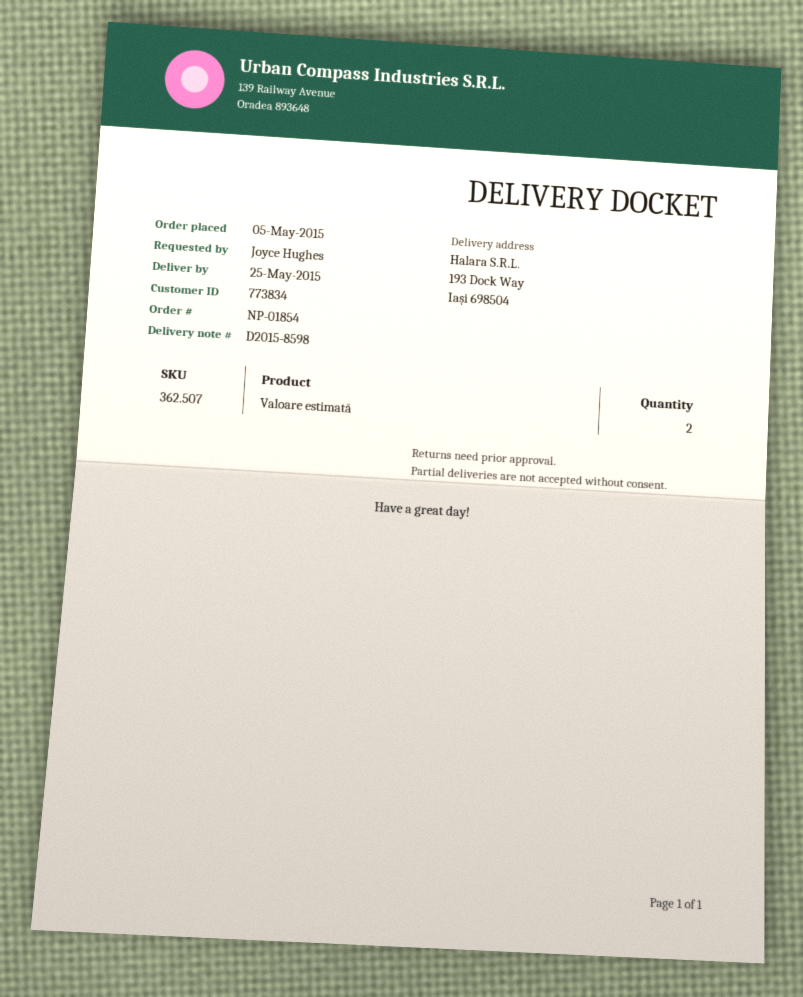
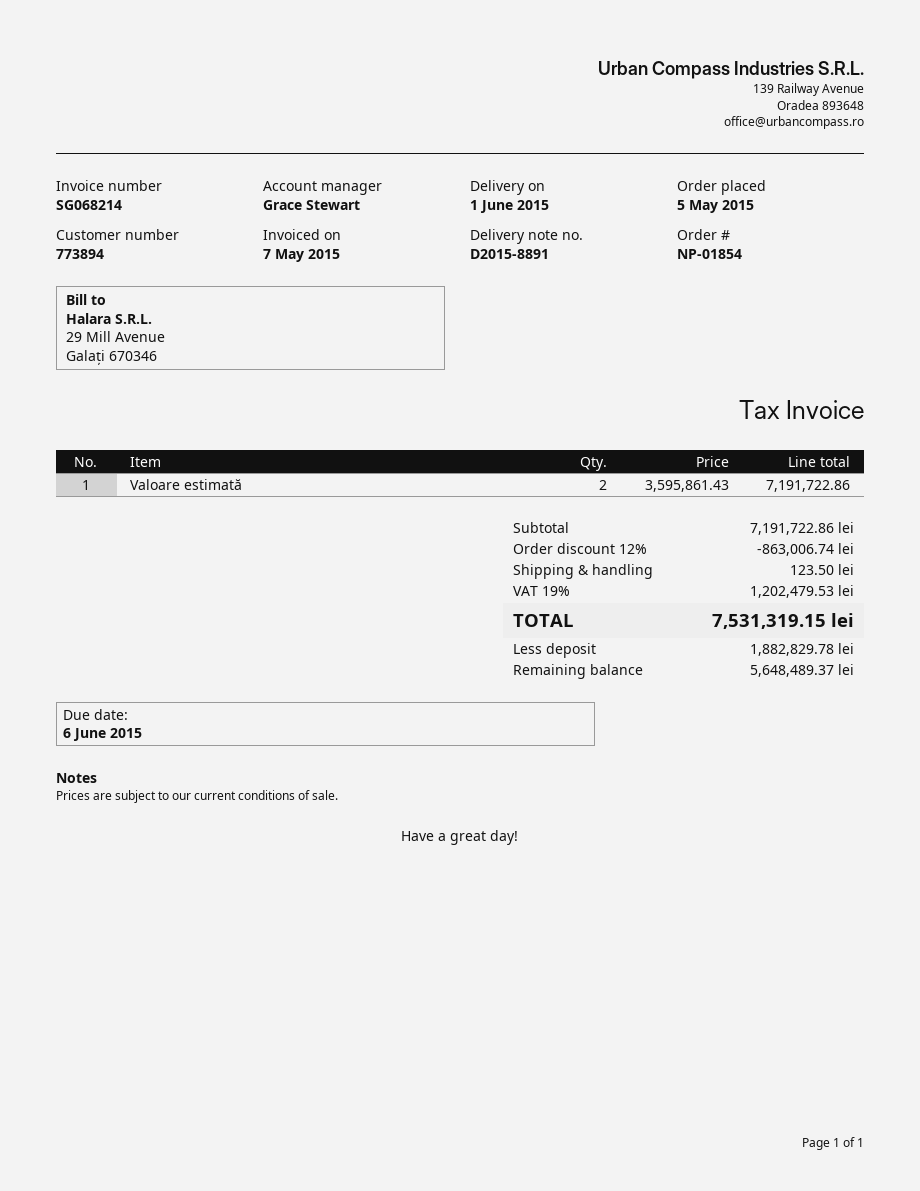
delivery note number: D2015-8598 -> D2015-8891
delivery date: 2015-05-25 -> 2015-06-01
customer number: 773834 -> 773894

